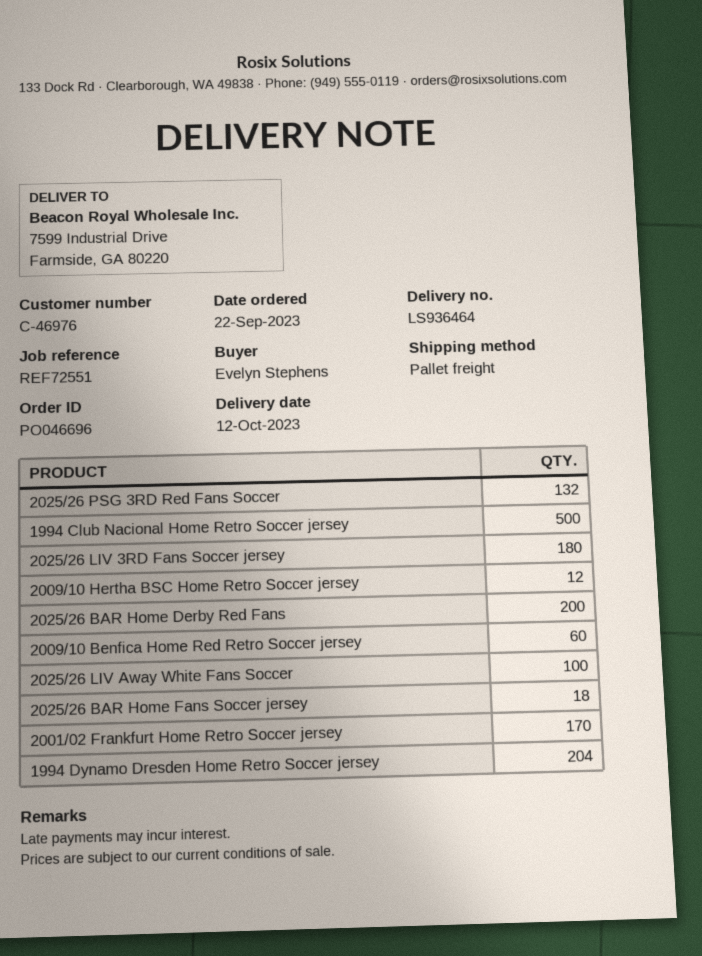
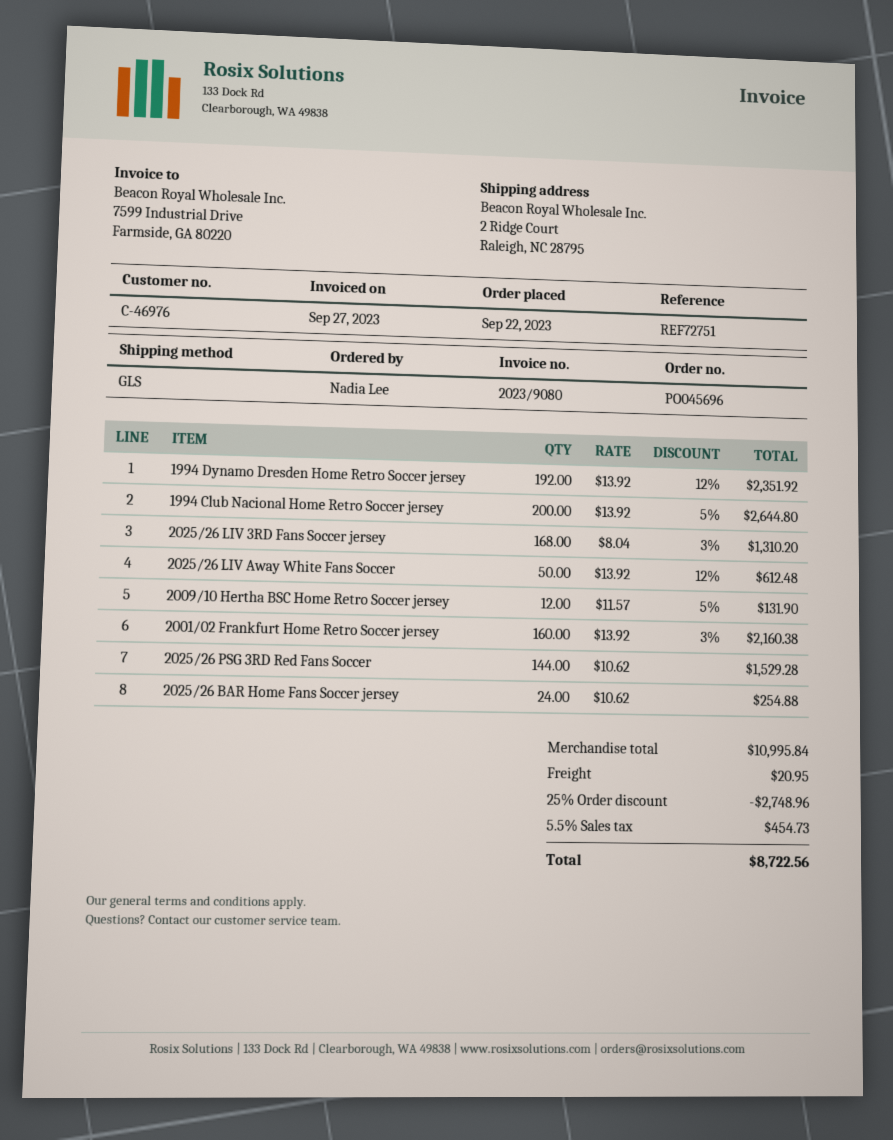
order number: PO046696 -> PO045696
reference: REF72551 -> REF72751
ordered by: Evelyn Stephens -> Nadia Lee
shipping method: pallet freight -> GLS
ship to: 7599 Industrial Drive, Farmside, GA 80220 -> 2 Ridge Court, Raleigh, NC 28795
2025/26 PSG 3RD Red Fans Soccer: 132 -> 144
1994 Club Nacional Home Retro Soccer jersey: 500 -> 200
2025/26 LIV 3RD Fans Soccer jersey: 180 -> 168
2025/26 BAR Home Derby Red Fans: 200 -> none
2009/10 Benfica Home Red Retro Soccer jersey: 60 -> none
2025/26 LIV Away White Fans Soccer: 100 -> 50
2025/26 BAR Home Fans Soccer jersey: 18 -> 24
2001/02 Frankfurt Home Retro Soccer jersey: 170 -> 160
1994 Dynamo Dresden Home Retro Soccer jersey: 204 -> 192

